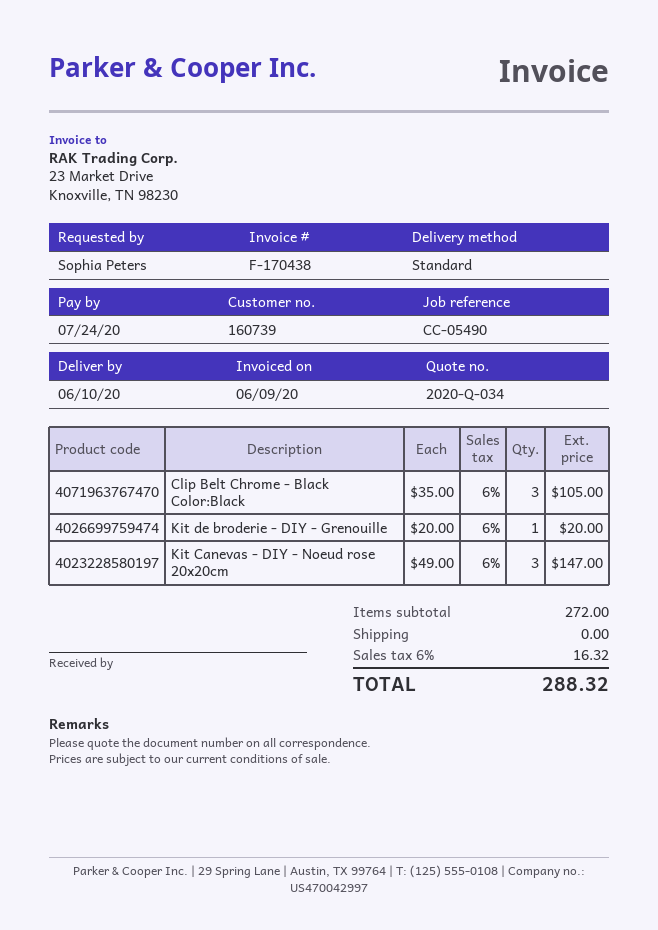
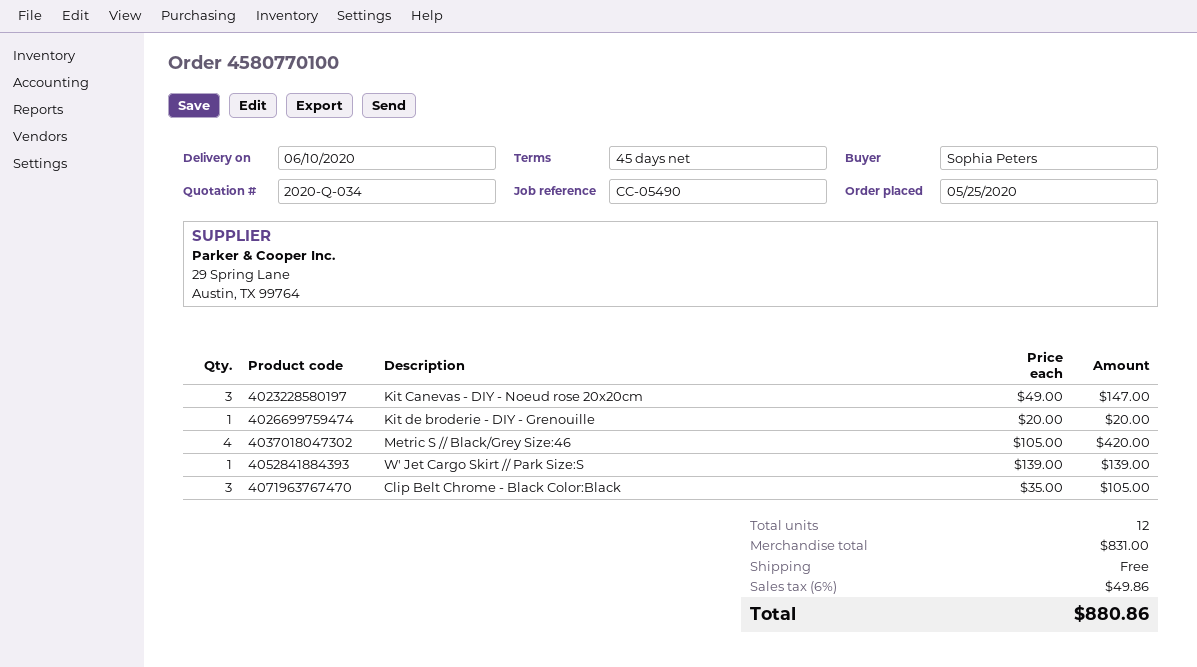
Metric S // Black/Grey Size:46: none -> 4 x 105.00 = 420.00
W' Jet Cargo Skirt // Park Size:S: none -> 1 x 139.00 = 139.00
subtotal: 272.00 -> 831.00
tax: 6% = 16.32 -> 6% = 49.86
total: 288.32 -> 880.86

